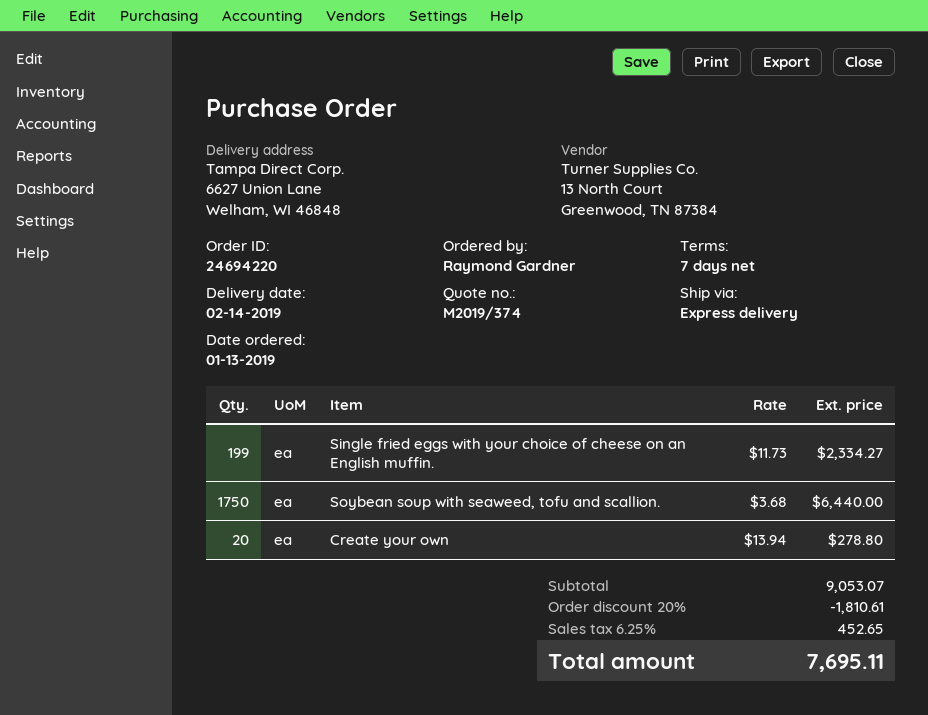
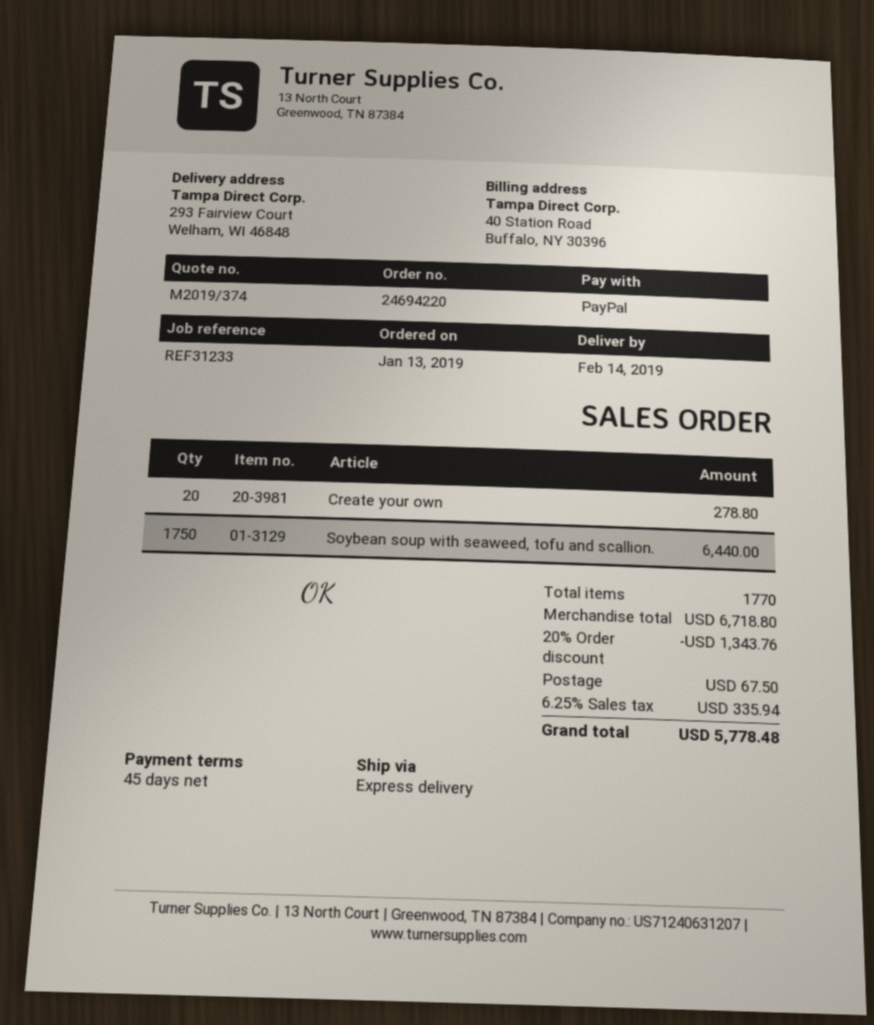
payment terms: 7 days -> 45 days
ship to: 6627 Union Lane, Welham, WI 46848 -> 293 Fairview Court, Welham, WI 46848
Single fried eggs with your choice of cheese on an English muffin.: 199 for 2334.27 -> none
subtotal: 9053.07 -> 6718.80
discount: 20% = 1810.61 -> 20% = 1343.76
shipping: none -> 67.50
tax: 6.25% = 452.65 -> 6.25% = 335.94
total: 7695.11 -> 5778.48

